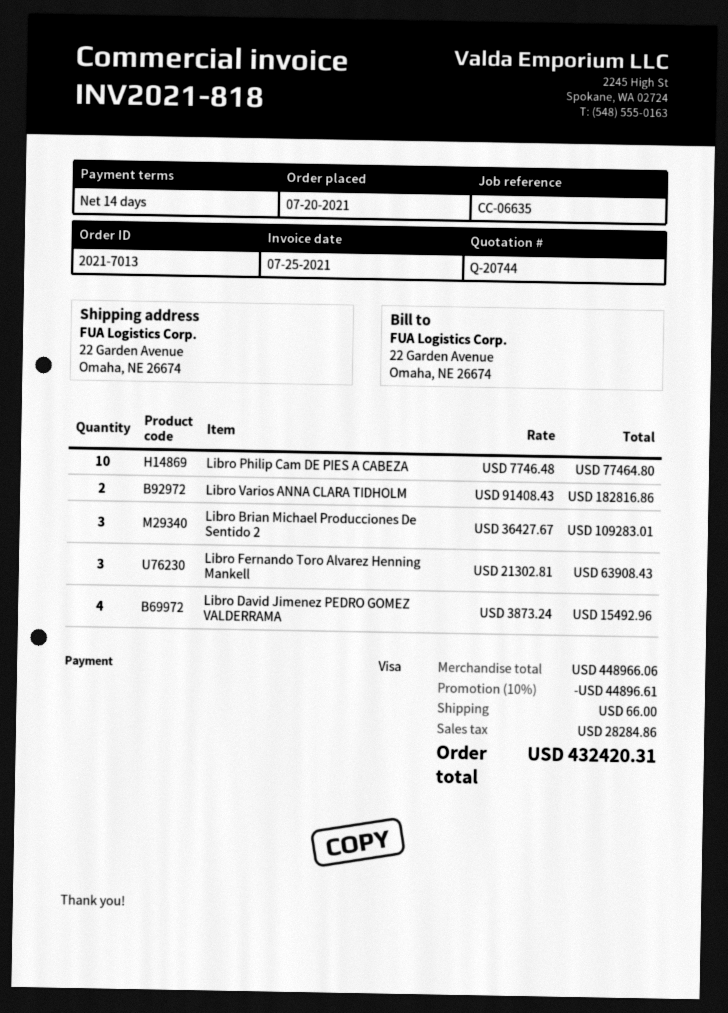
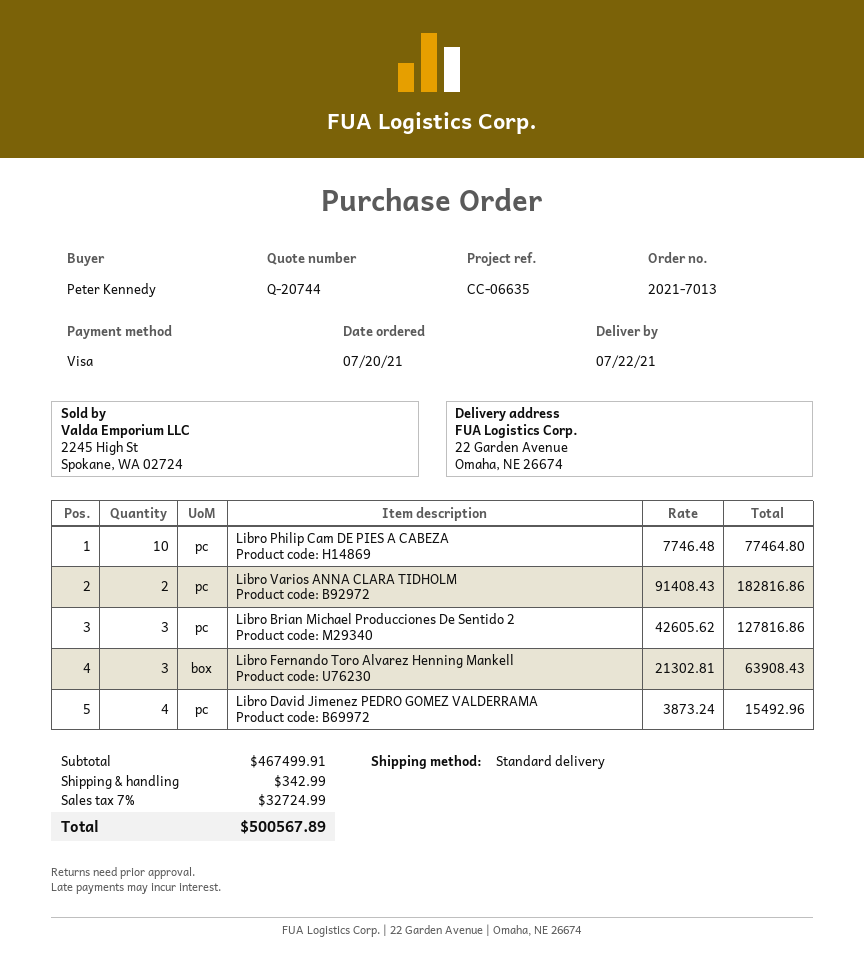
Libro Brian Michael Producciones De Sentido 2: 3 x 36427.67 = 109283.01 -> 3 x 42605.62 = 127816.86
subtotal: 448966.06 -> 467499.91
discount: 10% = 44896.61 -> none
shipping: 66.00 -> 342.99
tax: 28284.86 -> 32724.99
total: 432420.31 -> 500567.89

